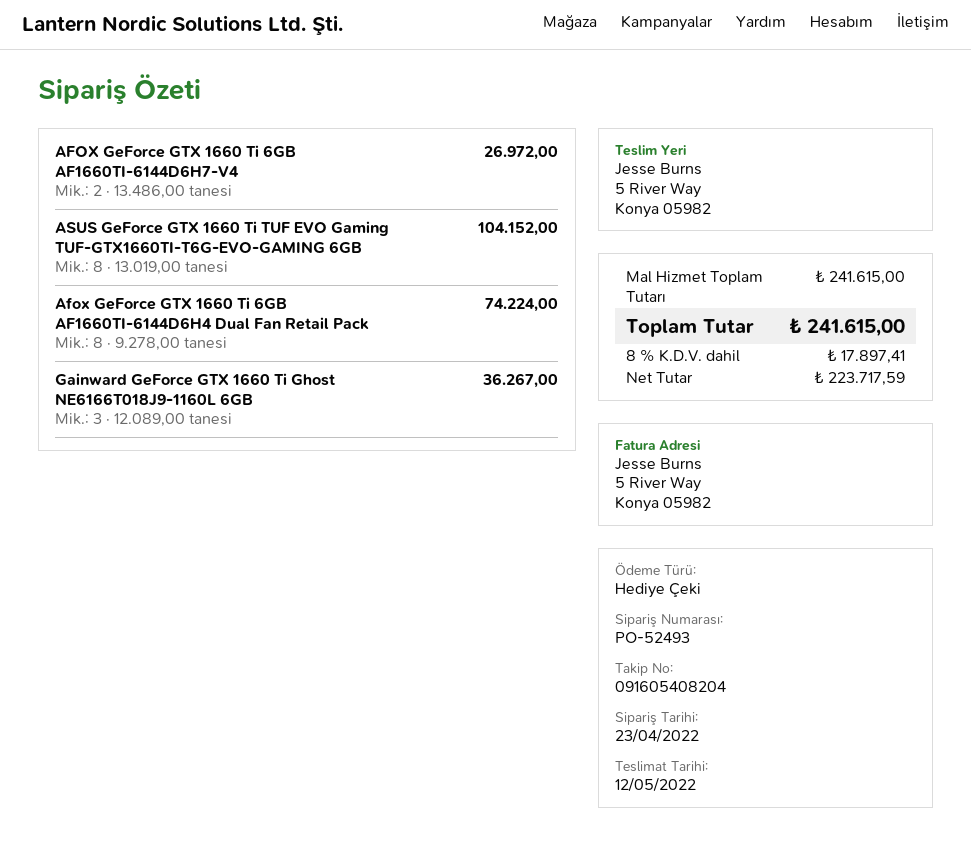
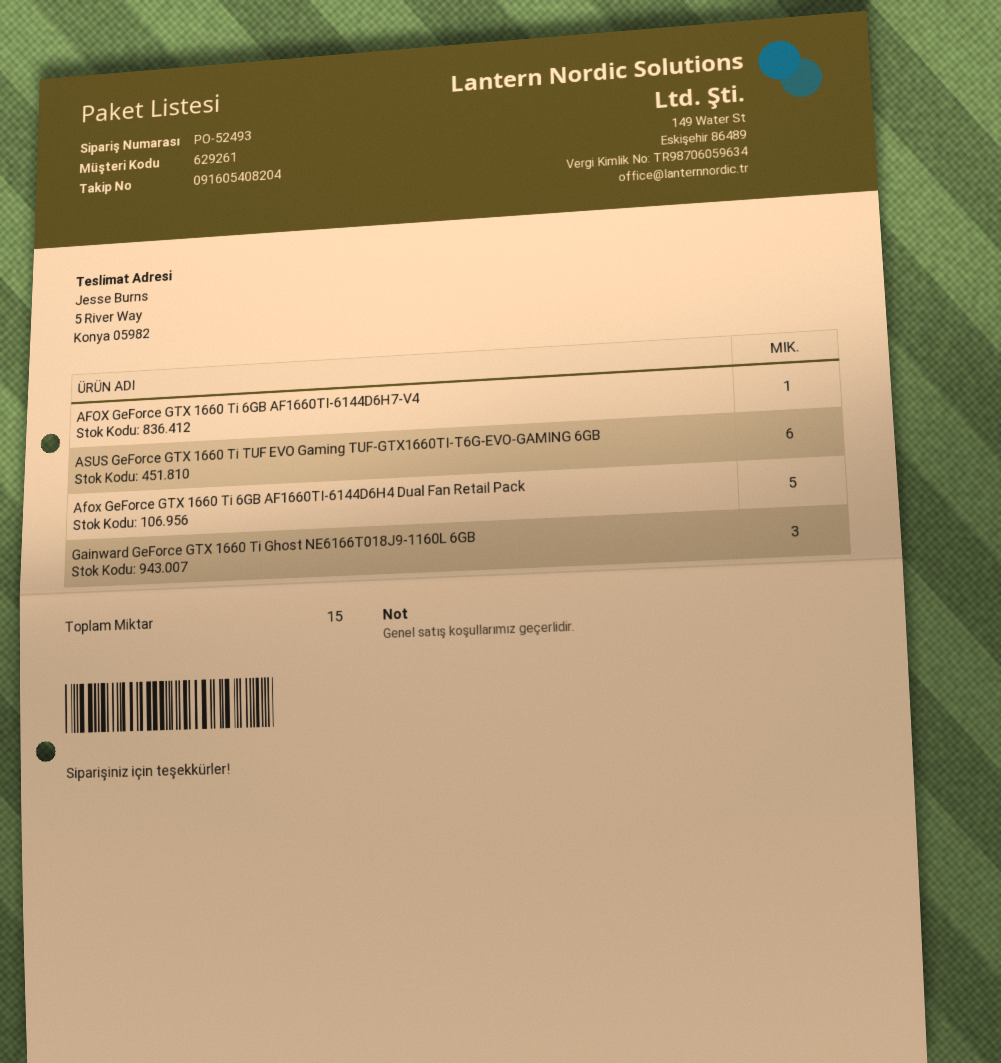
AFOX GeForce GTX 1660 Ti 6GB AF1660TI-6144D6H7-V4: 2 -> 1
ASUS GeForce GTX 1660 Ti TUF EVO Gaming TUF-GTX1660TI-T6G-EVO-GAMING 6GB: 8 -> 6
Afox GeForce GTX 1660 Ti 6GB AF1660TI-6144D6H4 Dual Fan Retail Pack: 8 -> 5

